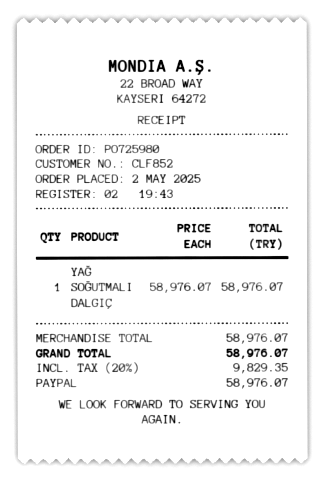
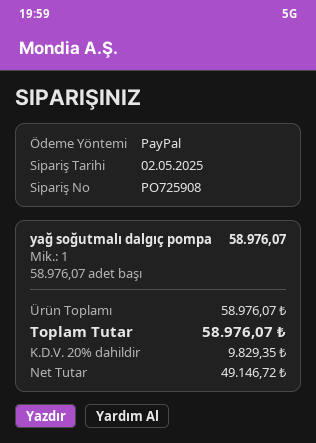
order number: PO725980 -> PO725908

